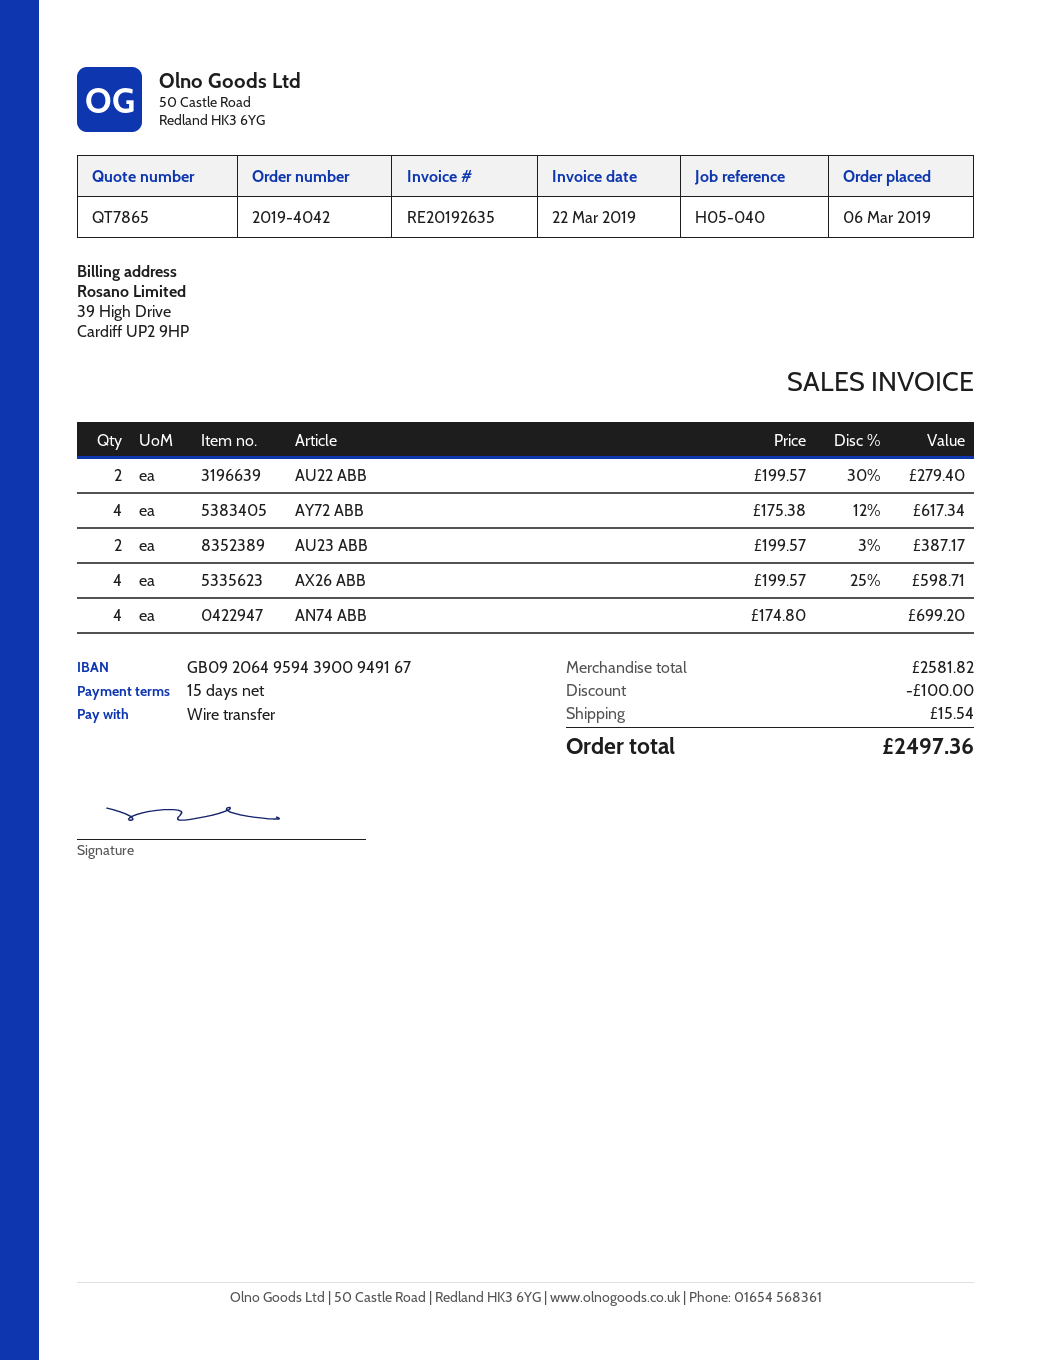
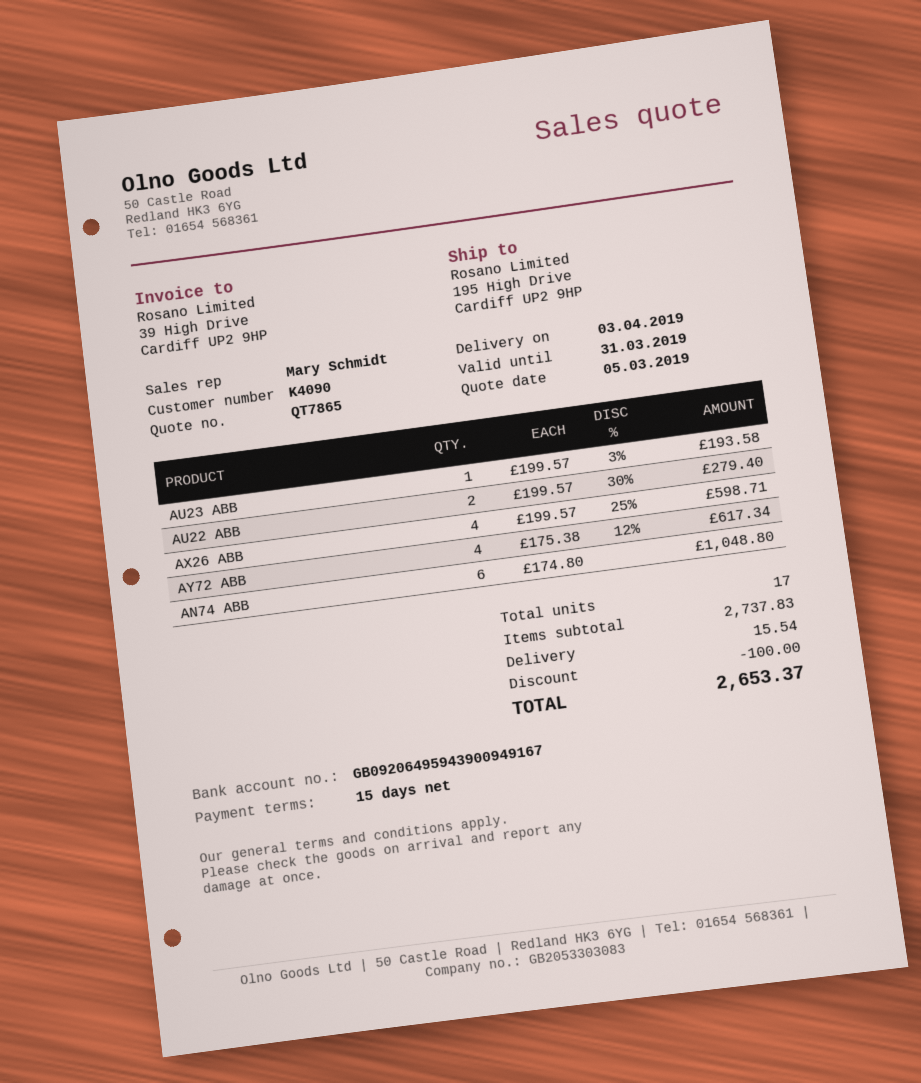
AU23 ABB: 2 x 199.57 - 3% = 387.17 -> 1 x 199.57 - 3% = 193.58
AN74 ABB: 4 x 174.80 = 699.20 -> 6 x 174.80 = 1048.80
subtotal: 2581.82 -> 2737.83
total: 2497.36 -> 2653.37

